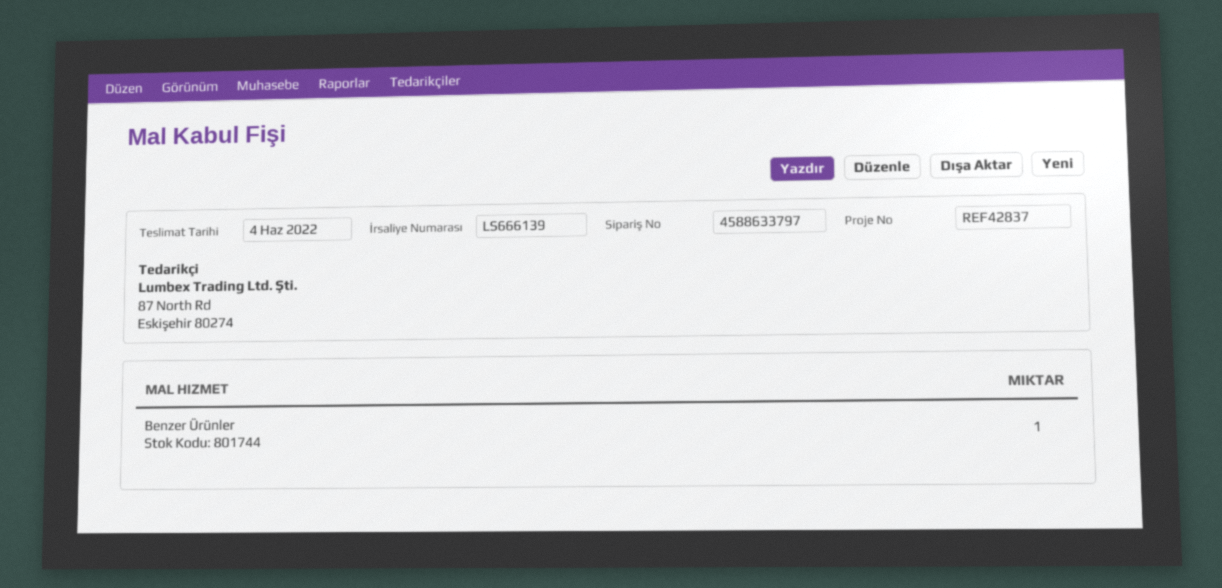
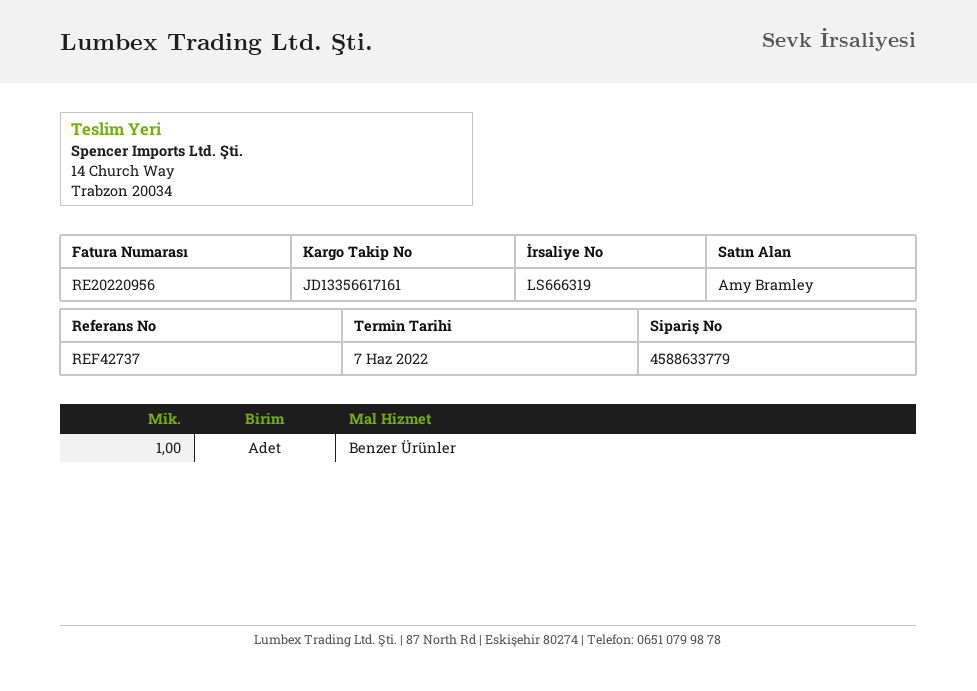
order number: 4588633797 -> 4588633779
delivery note number: LS666139 -> LS666319
delivery date: 2022-06-04 -> 2022-06-07
reference: REF42837 -> REF42737

